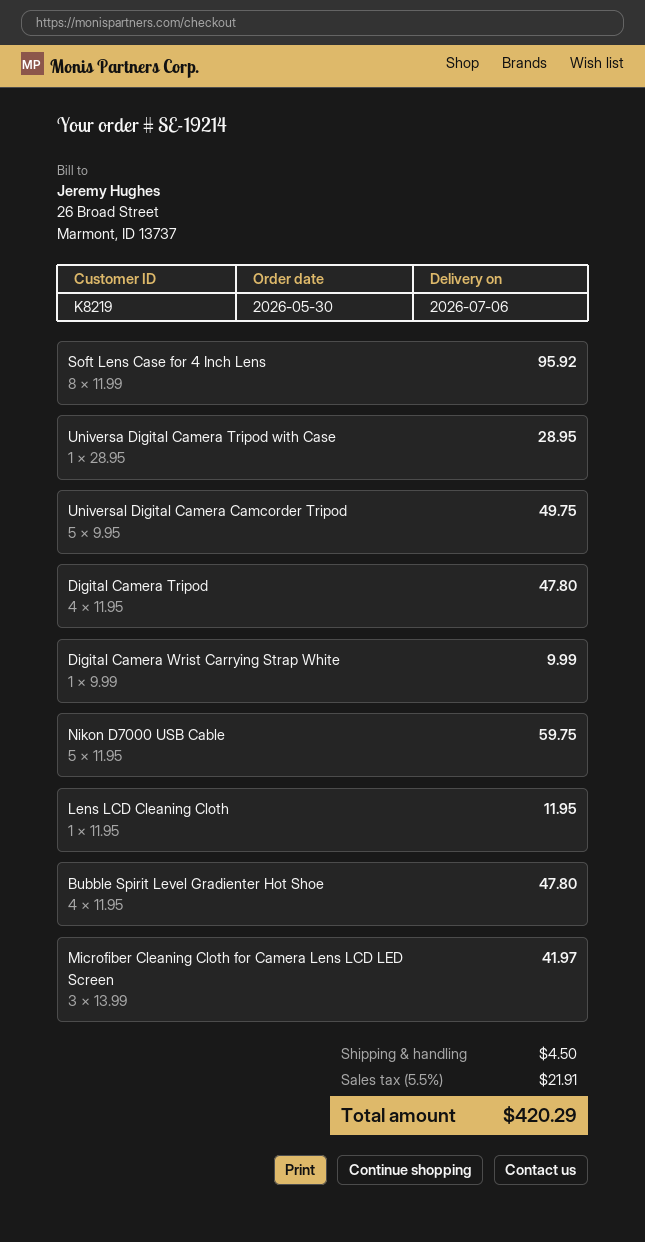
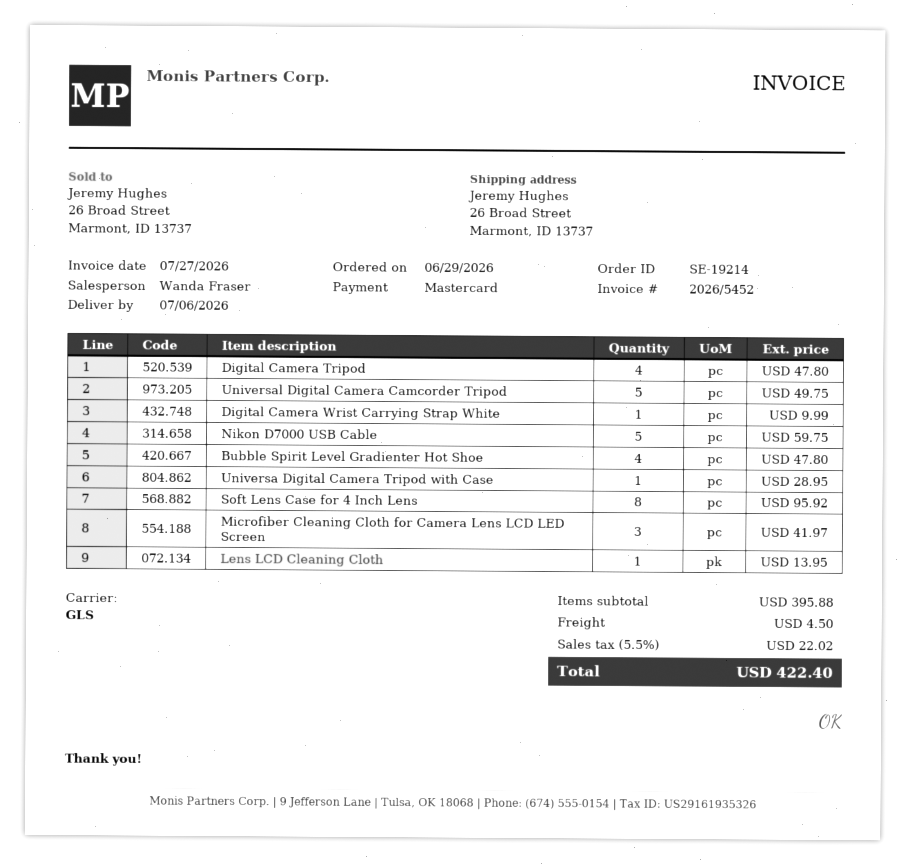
order date: 2026-05-30 -> 2026-06-29
Lens LCD Cleaning Cloth: 1 for 11.95 -> 1 for 13.95
tax: 5.5% = 21.91 -> 5.5% = 22.02
total: 420.29 -> 422.40

